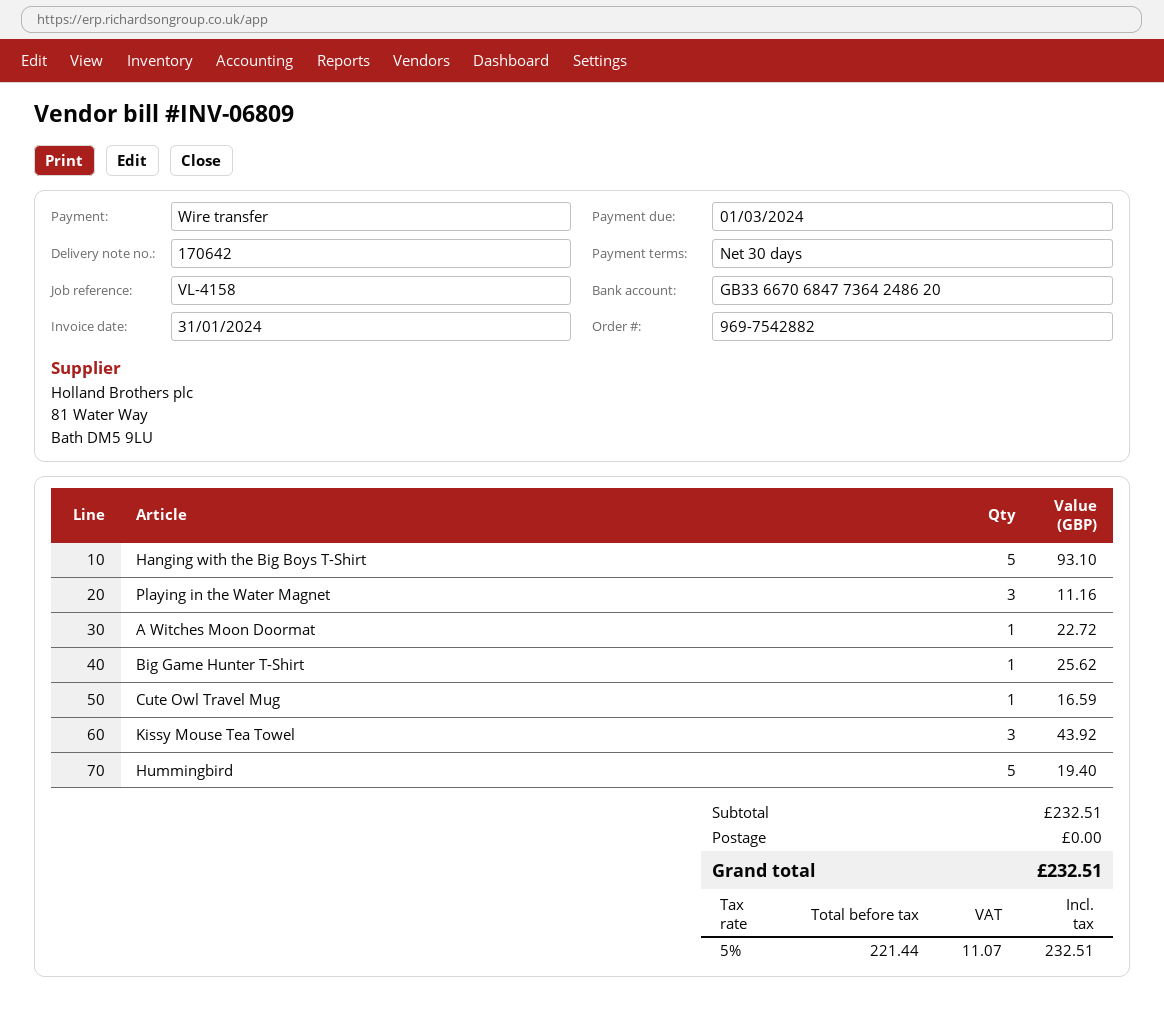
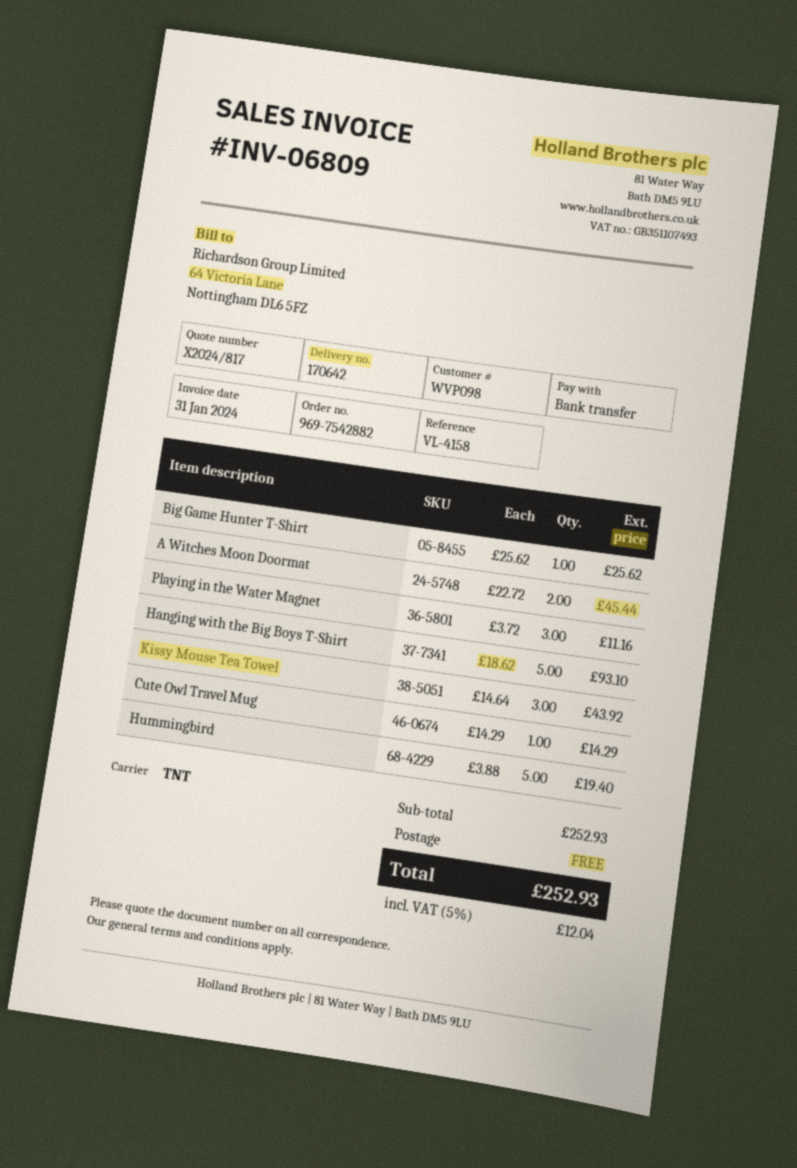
A Witches Moon Doormat: 1 for 22.72 -> 2 for 45.44
Cute Owl Travel Mug: 1 for 16.59 -> 1 for 14.29
subtotal: 232.51 -> 252.93
tax: 5% = 11.07 -> 5% = 12.04
total: 232.51 -> 252.93

